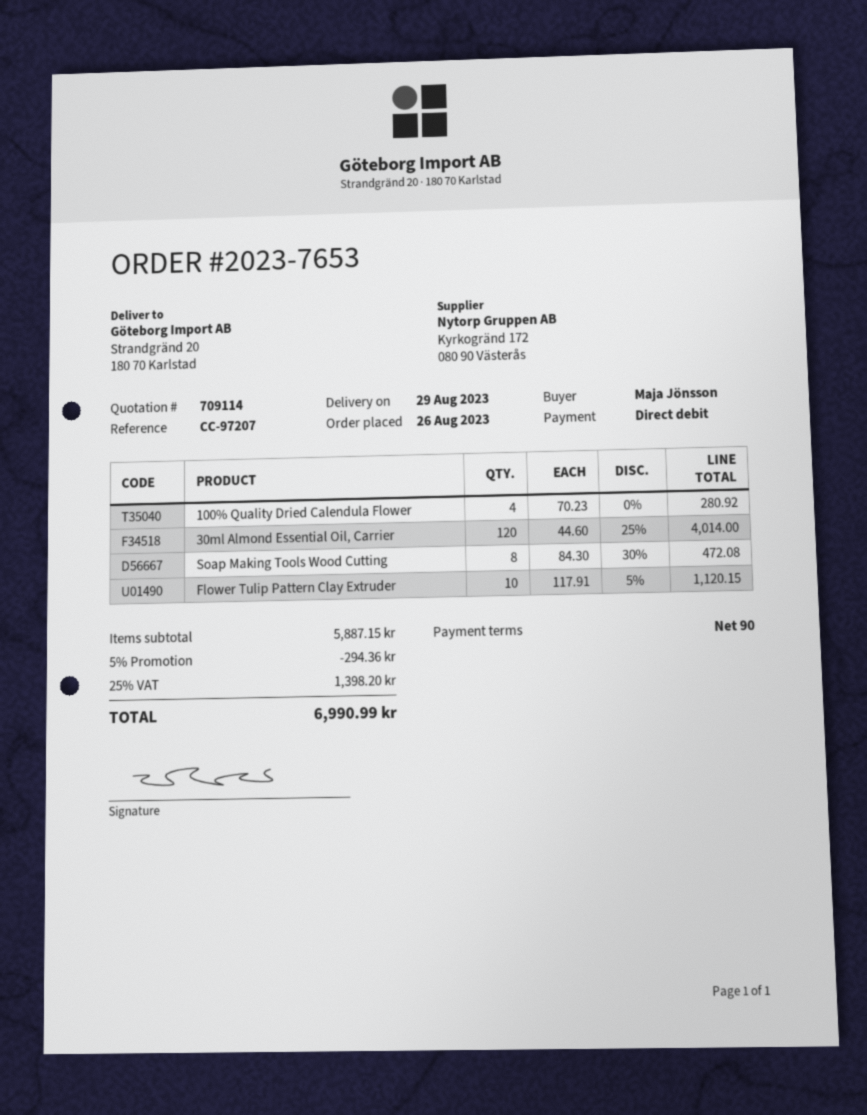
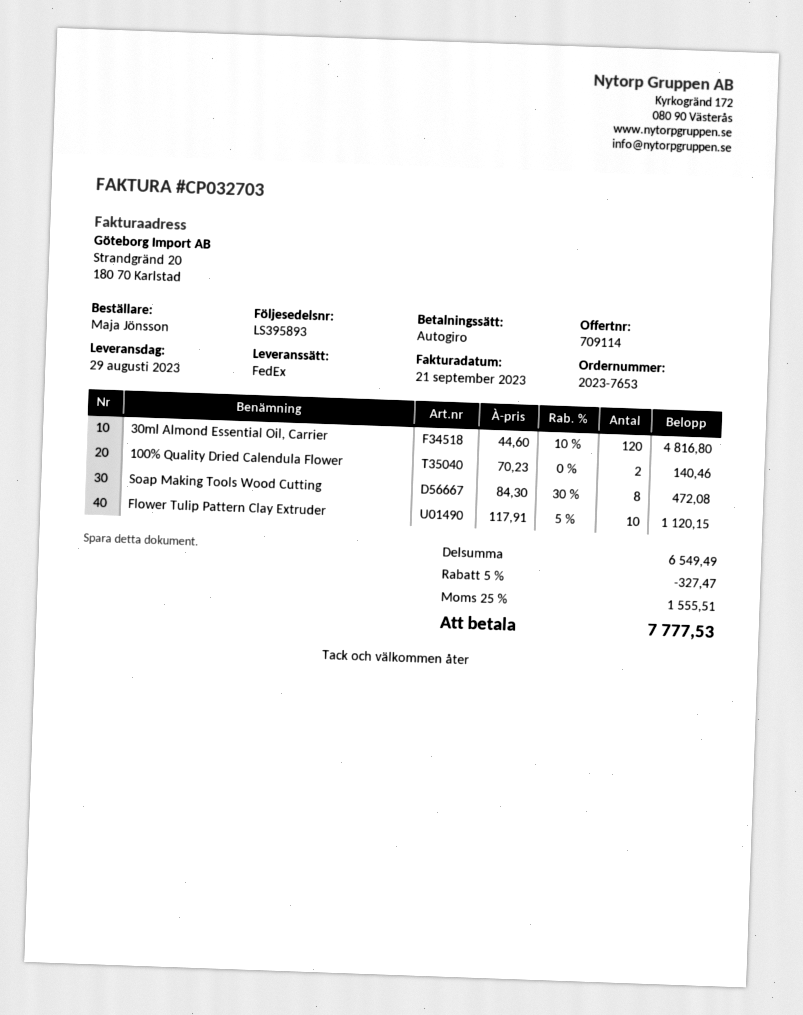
100% Quality Dried Calendula Flower: 4 x 70.23 = 280.92 -> 2 x 70.23 = 140.46
30ml Almond Essential Oil, Carrier: 120 x 44.60 - 25% = 4014.00 -> 120 x 44.60 - 10% = 4816.80
subtotal: 5887.15 -> 6549.49
discount: 5% = 294.36 -> 5% = 327.47
tax: 25% = 1398.20 -> 25% = 1555.51
total: 6990.99 -> 7777.53

